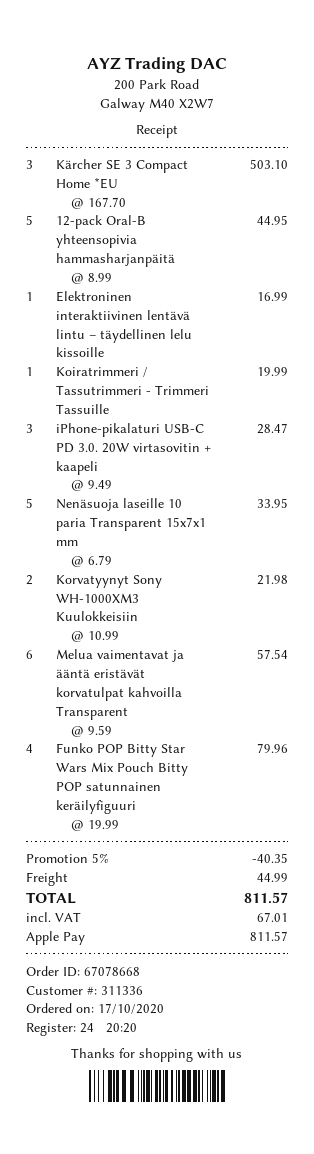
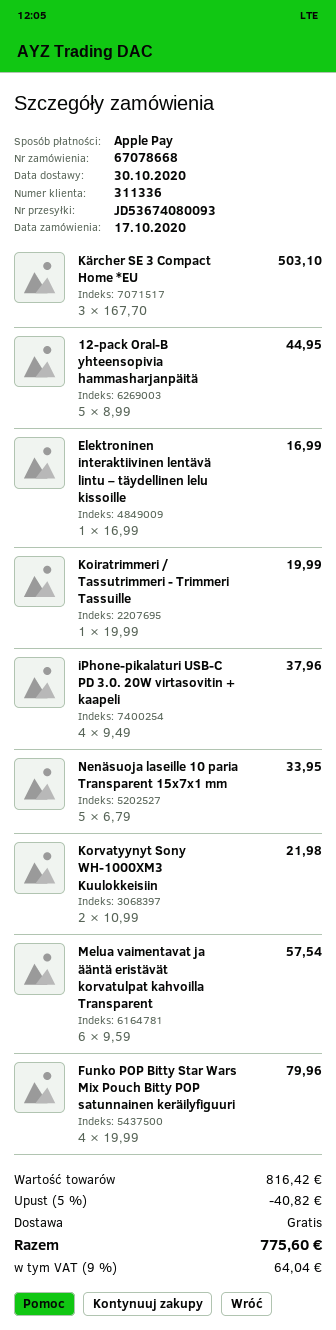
iPhone-pikalaturi USB-C PD 3.0. 20W virtasovitin + kaapeli: 3 x 9.49 = 28.47 -> 4 x 9.49 = 37.96
discount: 5% = 40.35 -> 5% = 40.82
shipping: 44.99 -> 0.00
tax: 67.01 -> 64.04
total: 811.57 -> 775.60

